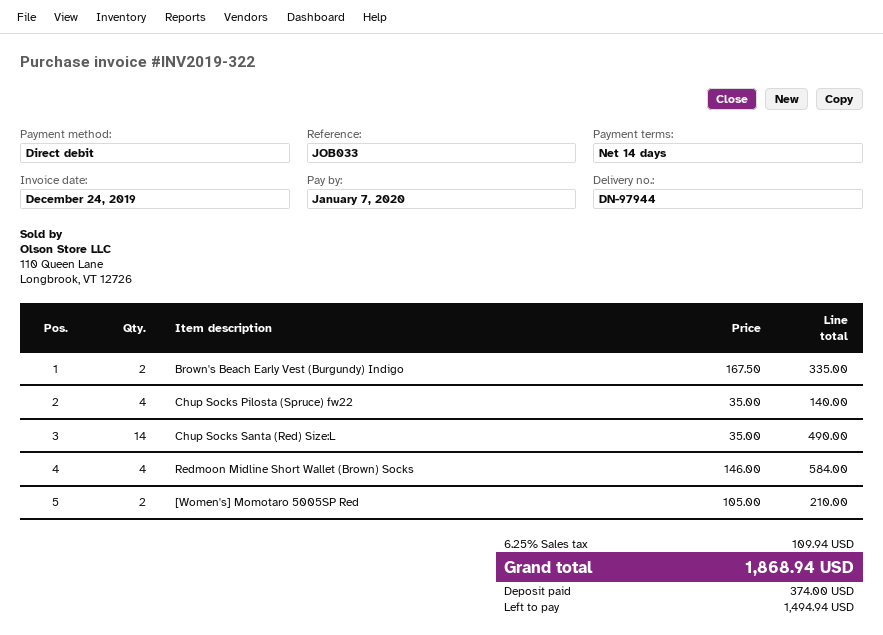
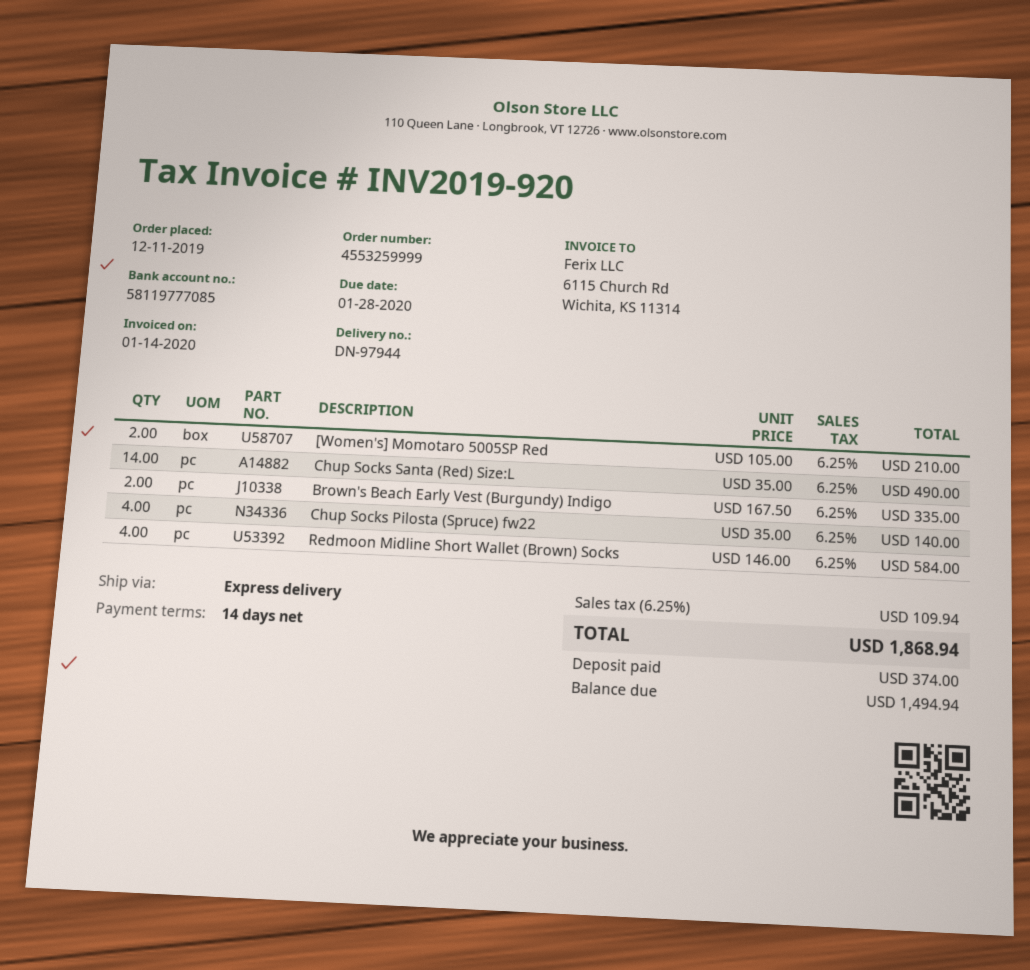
invoice number: INV2019-322 -> INV2019-920
invoice date: 2019-12-24 -> 2020-01-14
due date: 2020-01-07 -> 2020-01-28

